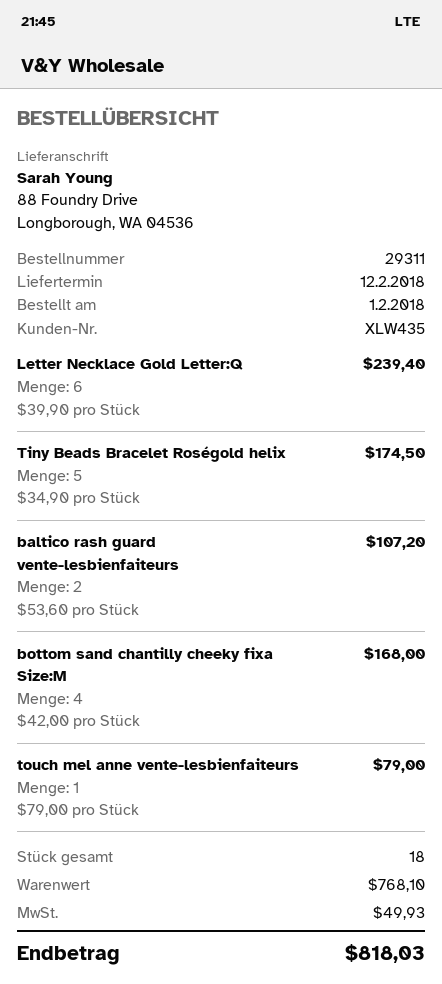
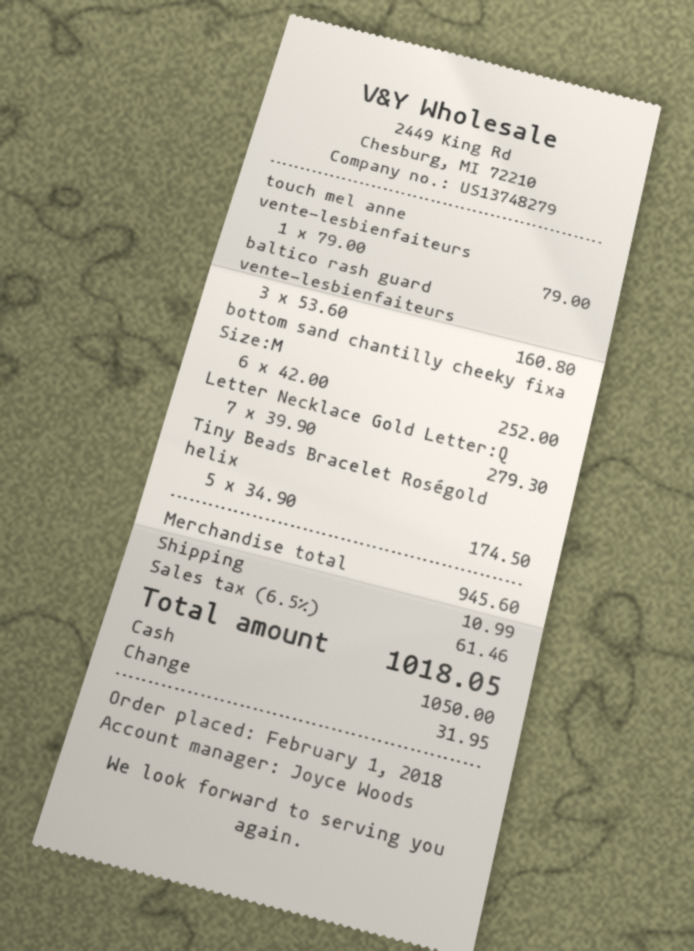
Letter Necklace Gold Letter:Q: 6 x 39.90 = 239.40 -> 7 x 39.90 = 279.30
baltico rash guard vente-lesbienfaiteurs: 2 x 53.60 = 107.20 -> 3 x 53.60 = 160.80
bottom sand chantilly cheeky fixa Size:M: 4 x 42.00 = 168.00 -> 6 x 42.00 = 252.00
subtotal: 768.10 -> 945.60
shipping: none -> 10.99
tax: 49.93 -> 61.46
total: 818.03 -> 1018.05

